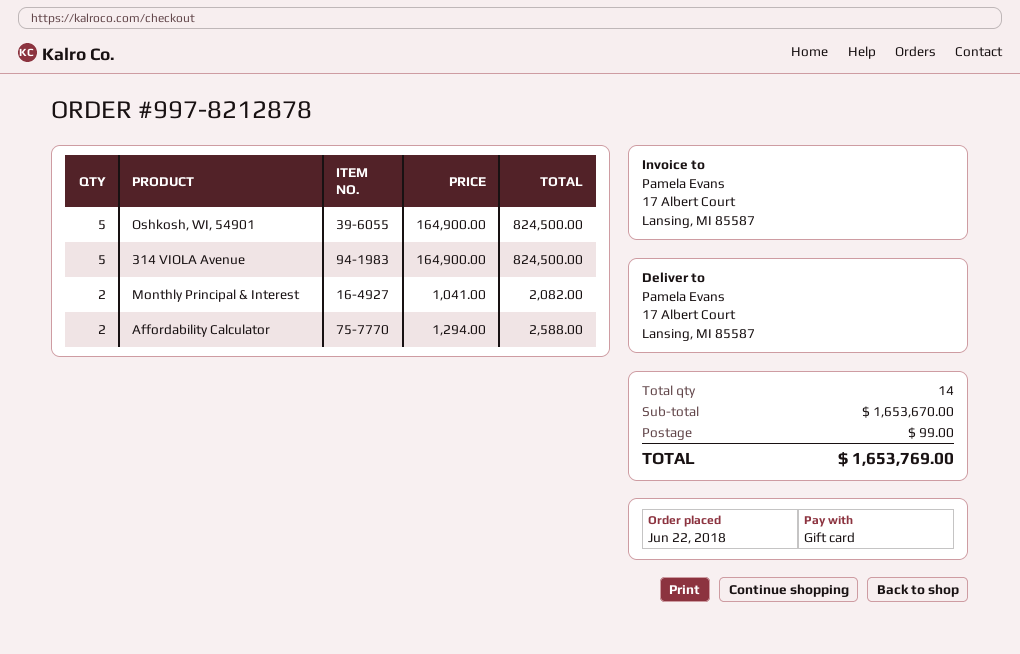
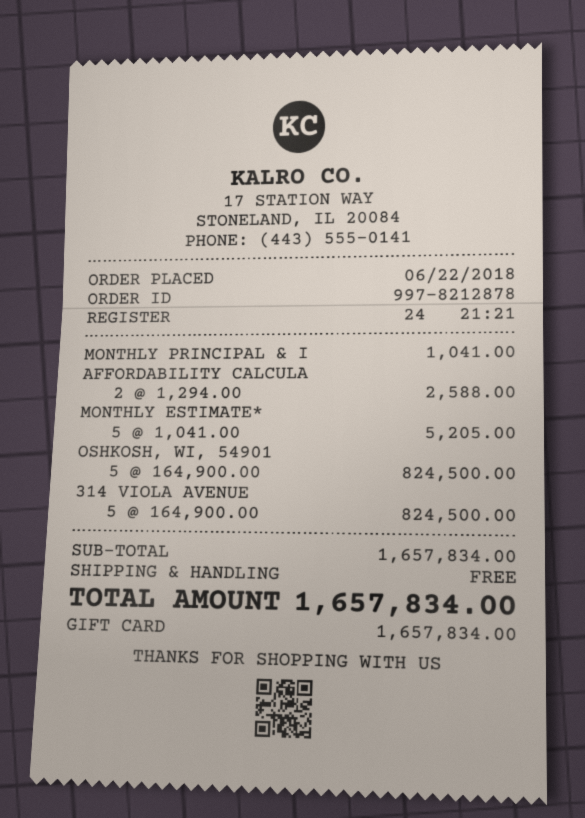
Monthly Principal & Interest: 2 x 1041.00 = 2082.00 -> 1 x 1041.00 = 1041.00
MONTHLY ESTIMATE*: none -> 5 x 1041.00 = 5205.00
subtotal: 1653670.00 -> 1657834.00
shipping: 99.00 -> 0.00
total: 1653769.00 -> 1657834.00

